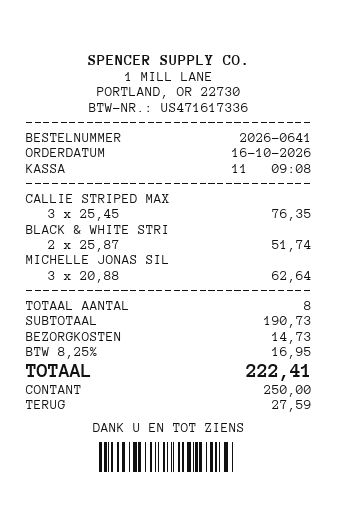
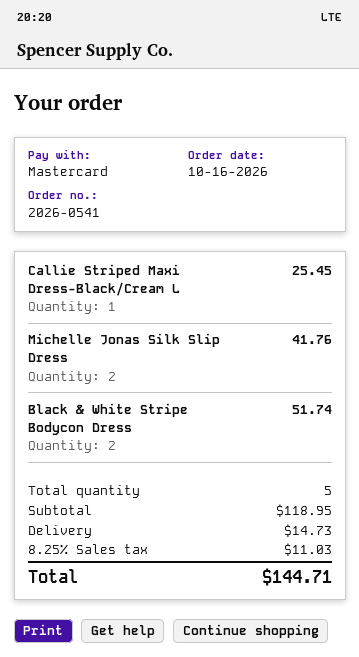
order number: 2026-0641 -> 2026-0541
payment method: cash -> Mastercard
CALLIE STRIPED MAX: 3 for 76.35 -> 1 for 25.45
MICHELLE JONAS SIL: 3 for 62.64 -> 2 for 41.76
total quantity: 8 -> 5
subtotal: 190.73 -> 118.95
tax: 8.25% = 16.95 -> 8.25% = 11.03
total: 222.41 -> 144.71

